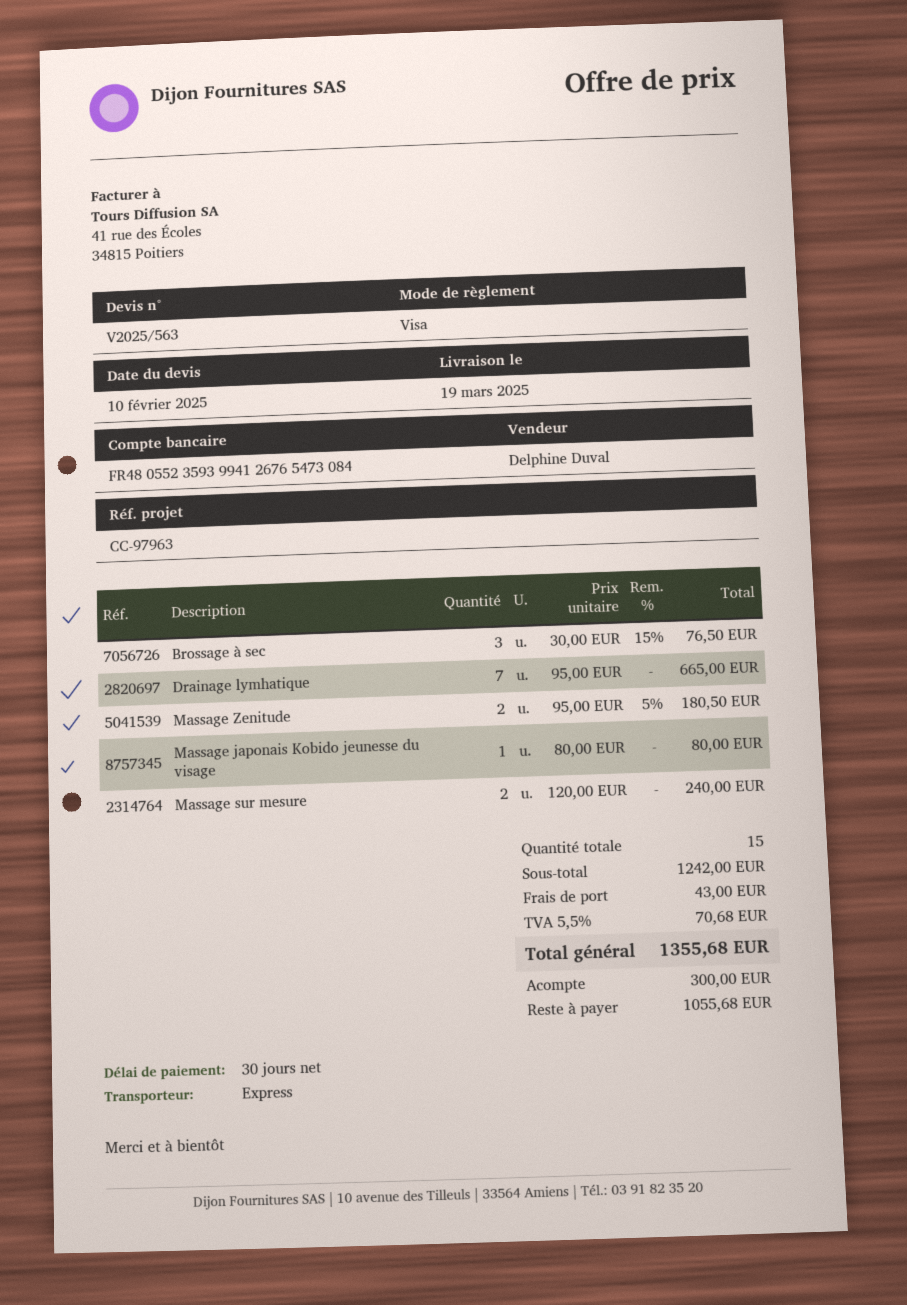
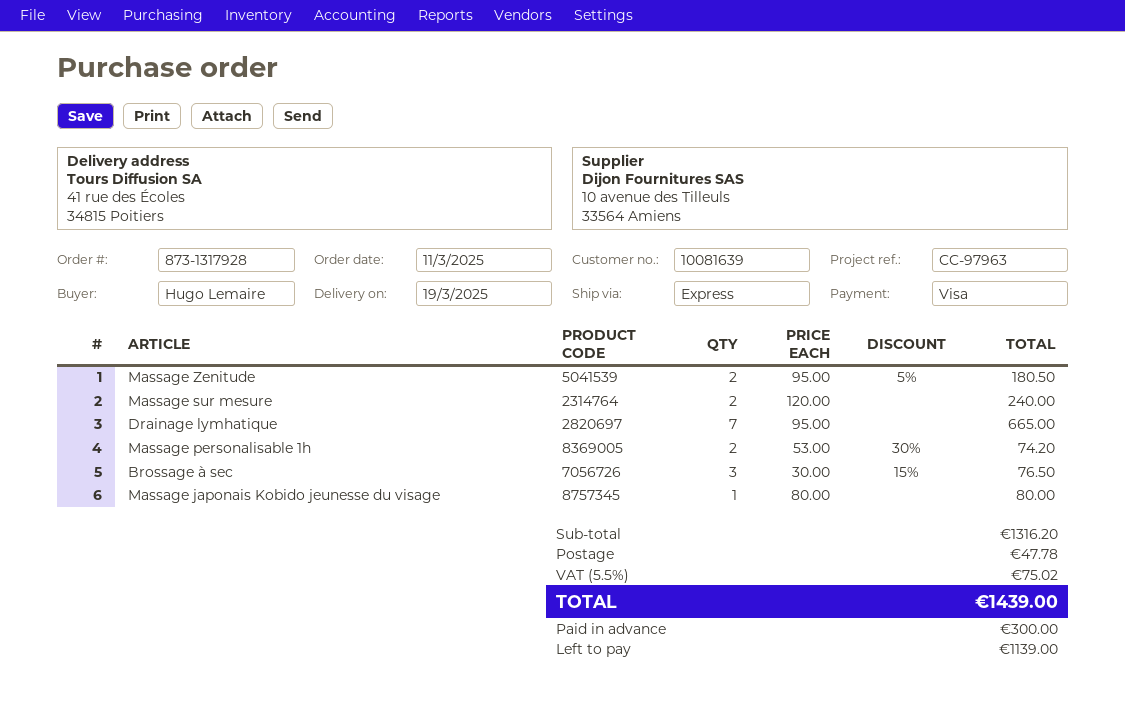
Massage personalisable 1h: none -> 2 x 53.00 - 30% = 74.20
subtotal: 1242.00 -> 1316.20
shipping: 43.00 -> 47.78
tax: 5.5% = 70.68 -> 5.5% = 75.02
total: 1355.68 -> 1439.00
balance: 1055.68 -> 1139.00

